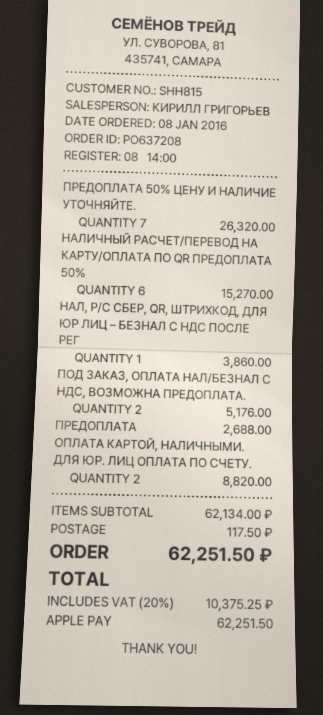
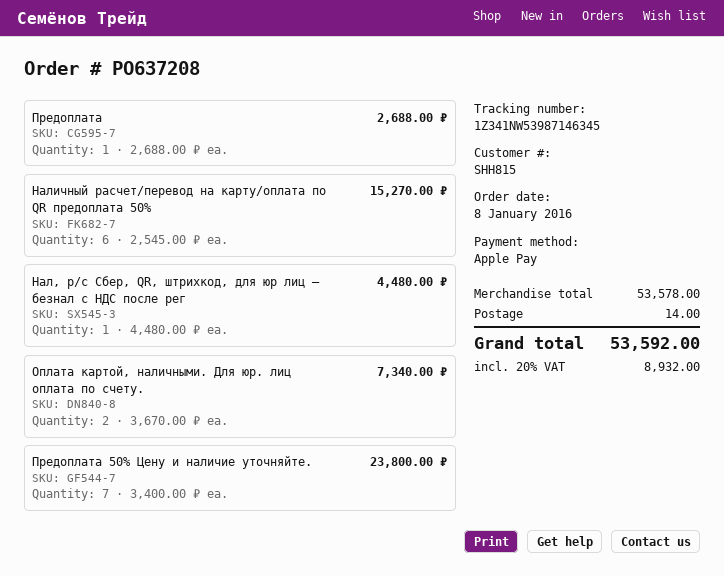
ПРЕДОПЛАТА 50% ЦЕНУ И НАЛИЧИЕ УТОЧНЯЙТЕ.: 7 for 26320.00 -> 7 for 23800.00
НАЛ, Р/С СБЕР, QR, ШТРИХКОД, ДЛЯ ЮР ЛИЦ – БЕЗНАЛ С НДС ПОСЛЕ РЕГ: 1 for 3860.00 -> 1 for 4480.00
ПОД ЗАКАЗ, ОПЛАТА НАЛ/БЕЗНАЛ С НДС, ВОЗМОЖНА ПРЕДОПЛАТА.: 2 for 5176.00 -> none
ОПЛАТА КАРТОЙ, НАЛИЧНЫМИ. ДЛЯ ЮР. ЛИЦ ОПЛАТА ПО СЧЕТУ.: 2 for 8820.00 -> 2 for 7340.00
subtotal: 62134.00 -> 53578.00
shipping: 117.50 -> 14.00
tax: 20% = 10375.25 -> 20% = 8932.00
total: 62251.50 -> 53592.00

